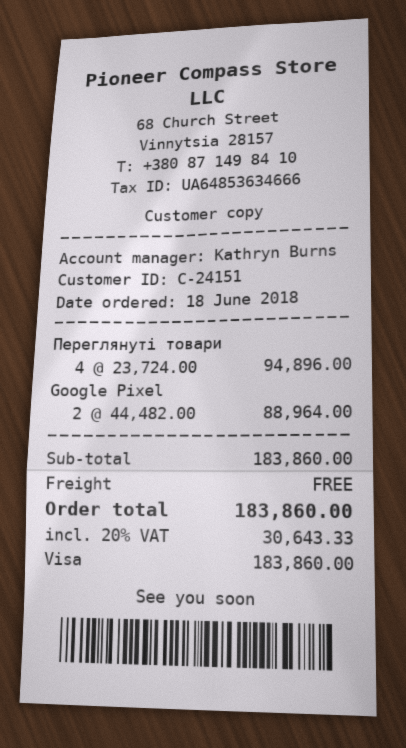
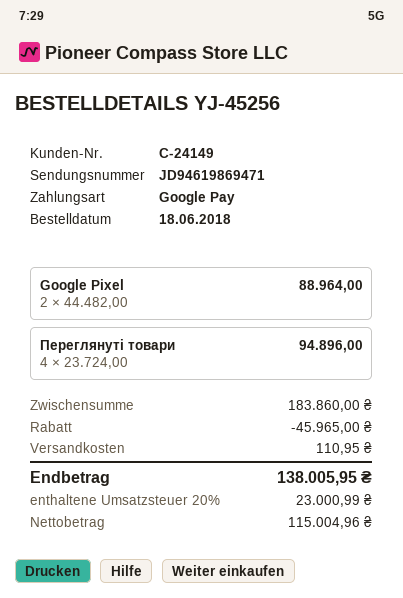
customer number: C-24151 -> C-24149
payment method: Visa -> Google Pay
discount: none -> 45965.00
shipping: 0.00 -> 110.95
tax: 20% = 30643.33 -> 20% = 23000.99
total: 183860.00 -> 138005.95

